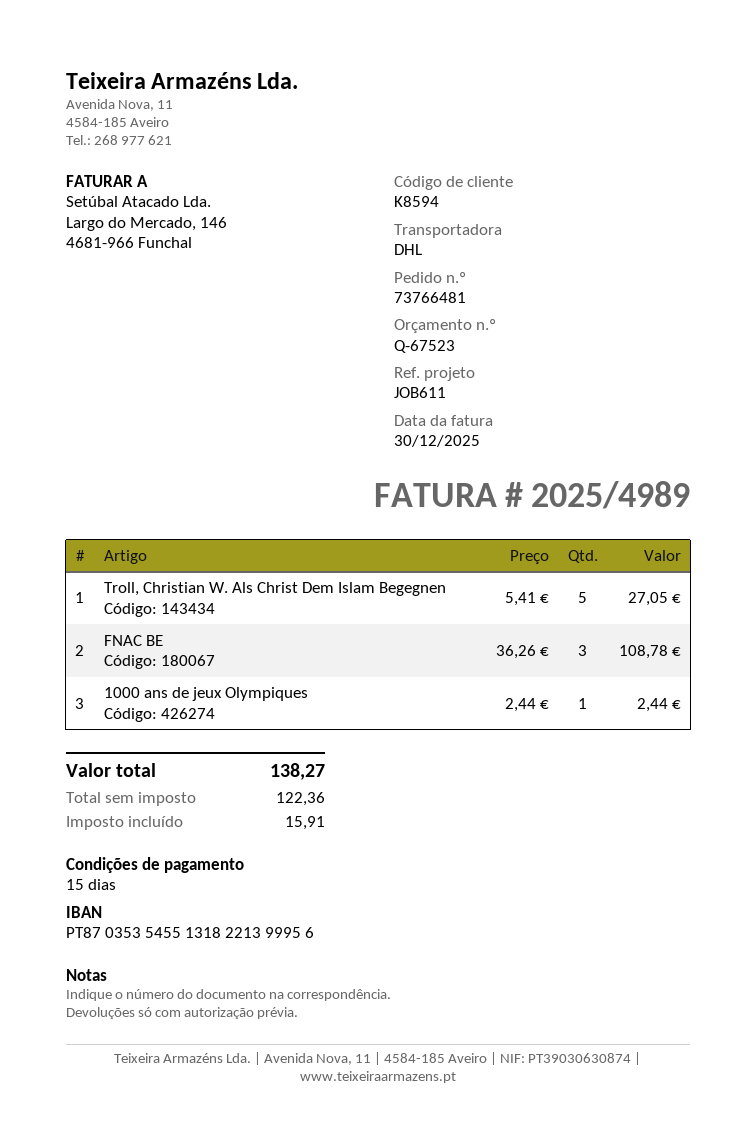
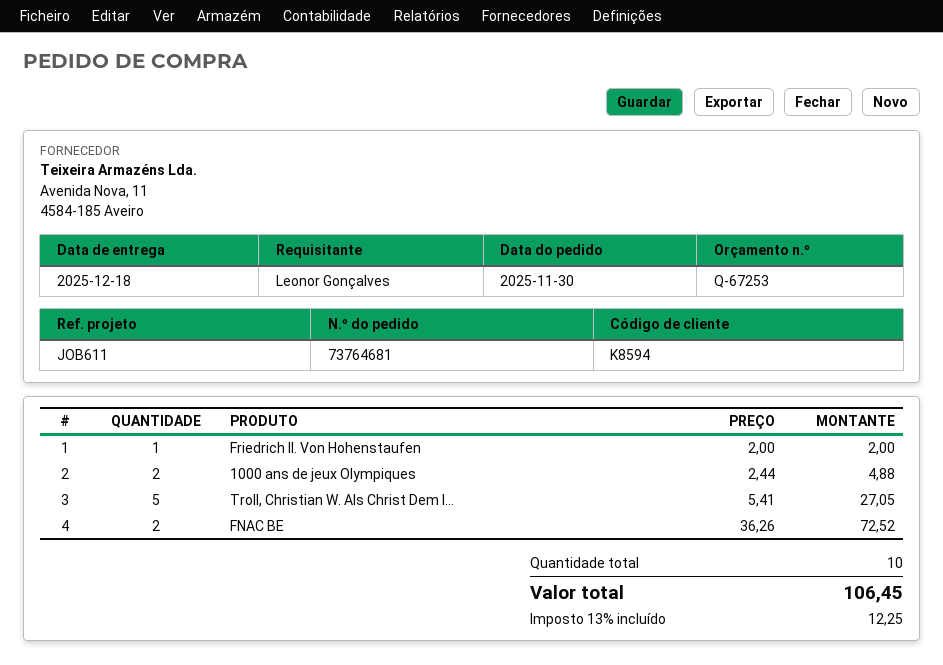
quote number: Q-67523 -> Q-67253
order number: 73766481 -> 73764681
FNAC BE: 3 x 36.26 = 108.78 -> 2 x 36.26 = 72.52
1000 ans de jeux Olympiques: 1 x 2.44 = 2.44 -> 2 x 2.44 = 4.88
Friedrich II. Von Hohenstaufen: none -> 1 x 2.00 = 2.00
tax: 15.91 -> 12.25
total: 138.27 -> 106.45

